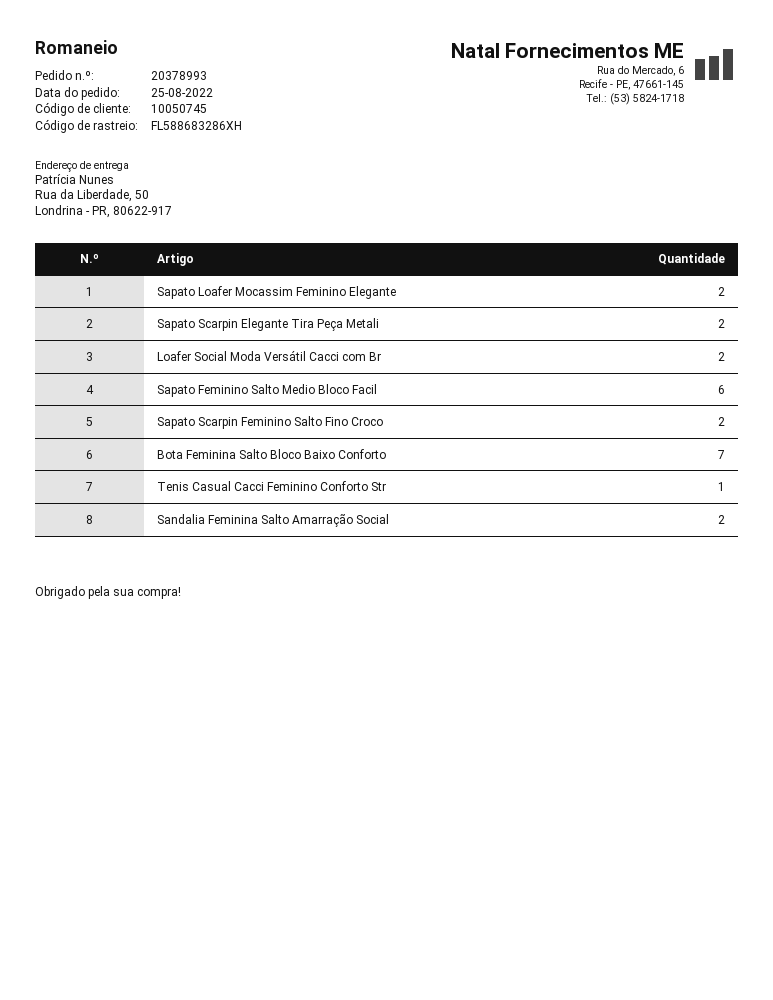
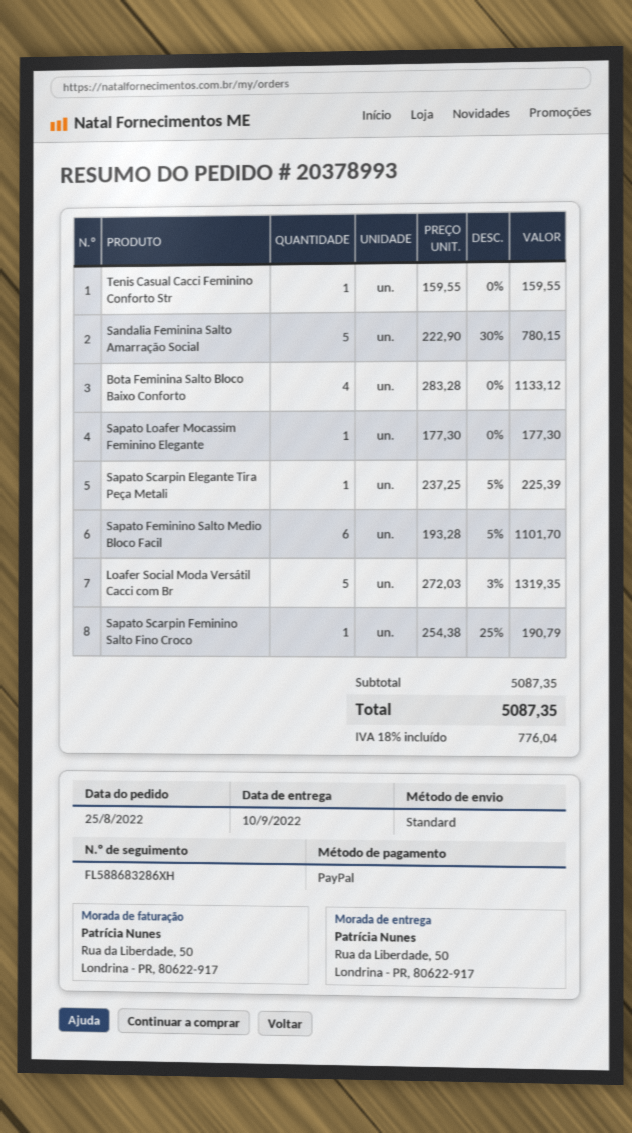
Sapato Loafer Mocassim Feminino Elegante: 2 -> 1
Sapato Scarpin Elegante Tira Peça Metali: 2 -> 1
Loafer Social Moda Versátil Cacci com Br: 2 -> 5
Sapato Scarpin Feminino Salto Fino Croco: 2 -> 1
Bota Feminina Salto Bloco Baixo Conforto: 7 -> 4
Sandalia Feminina Salto Amarração Social: 2 -> 5

